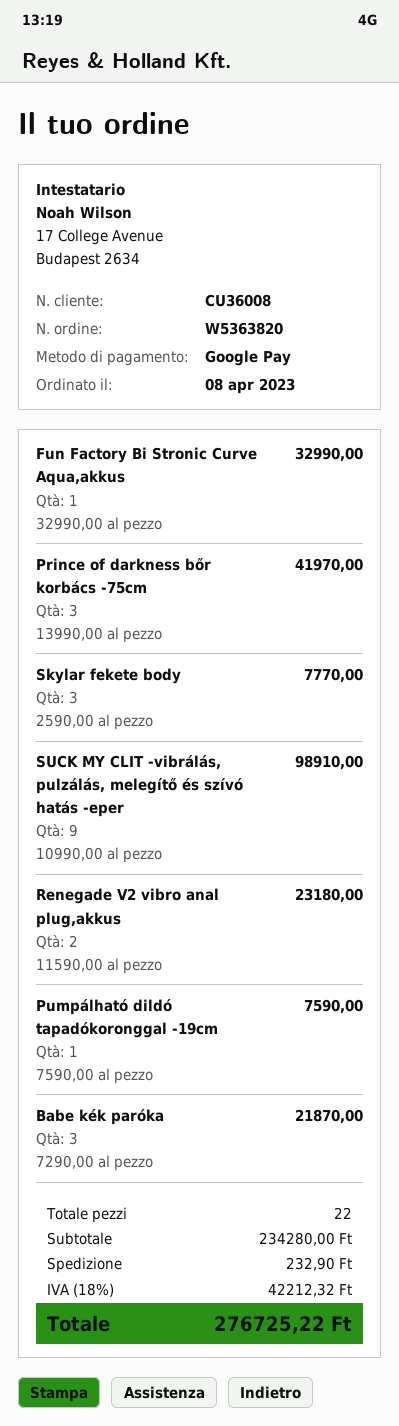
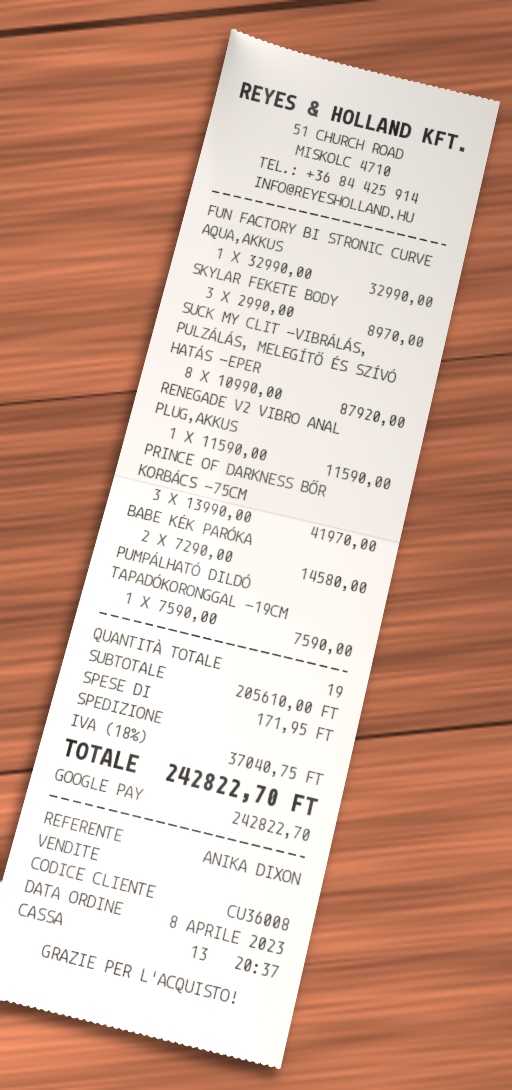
Skylar fekete body: 3 x 2590.00 = 7770.00 -> 3 x 2990.00 = 8970.00
SUCK MY CLIT -vibrálás, pulzálás, melegítő és szívó hatás -eper: 9 x 10990.00 = 98910.00 -> 8 x 10990.00 = 87920.00
Renegade V2 vibro anal plug,akkus: 2 x 11590.00 = 23180.00 -> 1 x 11590.00 = 11590.00
Babe kék paróka: 3 x 7290.00 = 21870.00 -> 2 x 7290.00 = 14580.00
total quantity: 22 -> 19
subtotal: 234280.00 -> 205610.00
shipping: 232.90 -> 171.95
tax: 18% = 42212.32 -> 18% = 37040.75
total: 276725.22 -> 242822.70

